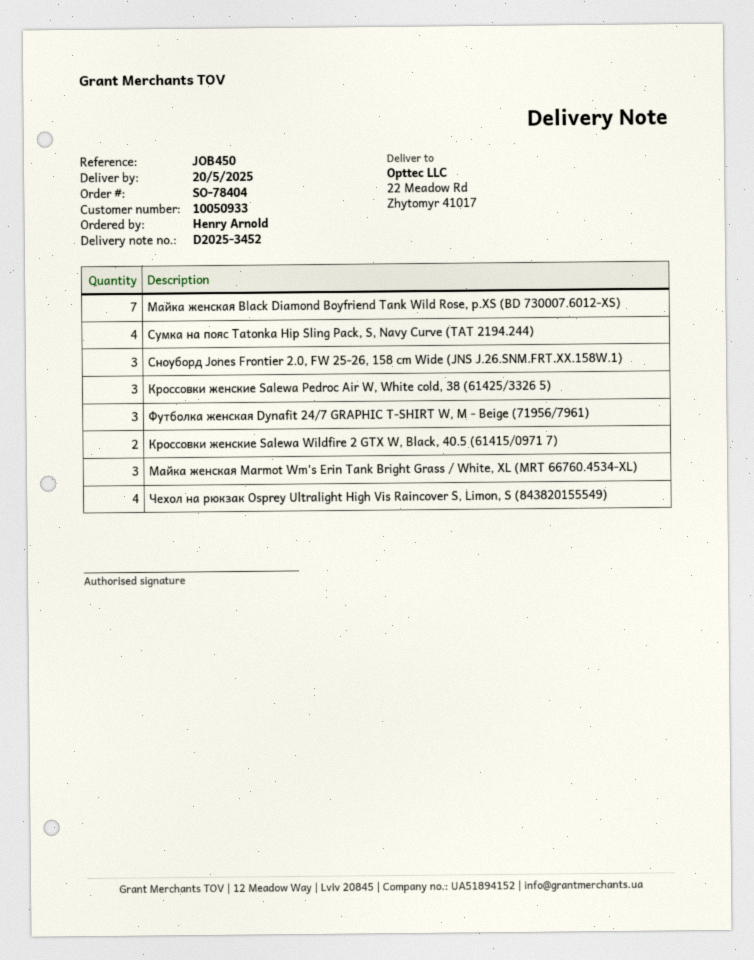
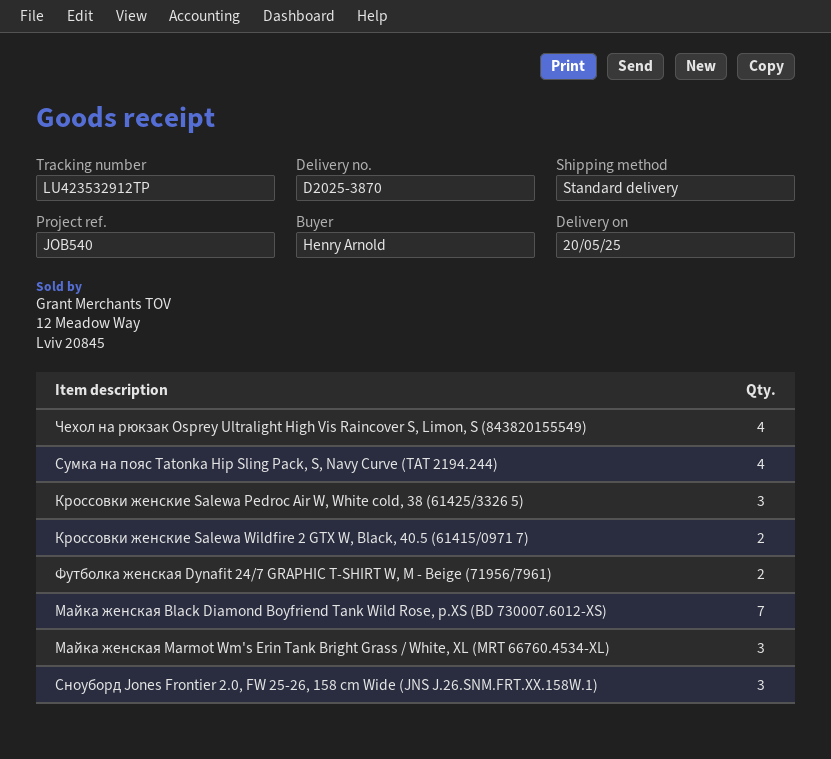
delivery note number: D2025-3452 -> D2025-3870
reference: JOB450 -> JOB540
Футболка женская Dynafit 24/7 GRAPHIC T-SHIRT W, M - Beige (71956/7961): 3 -> 2

